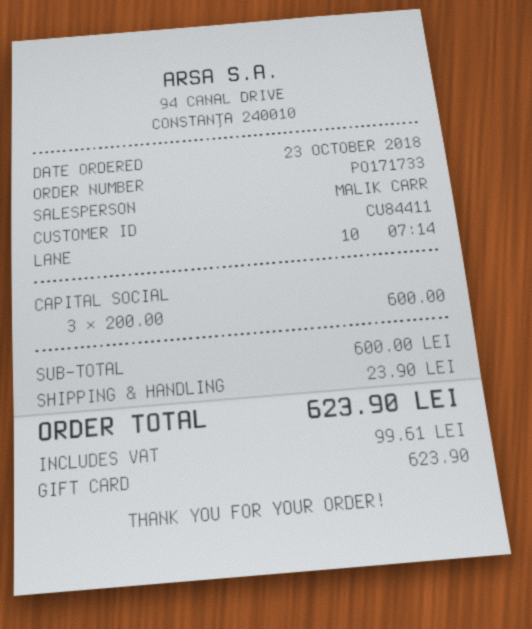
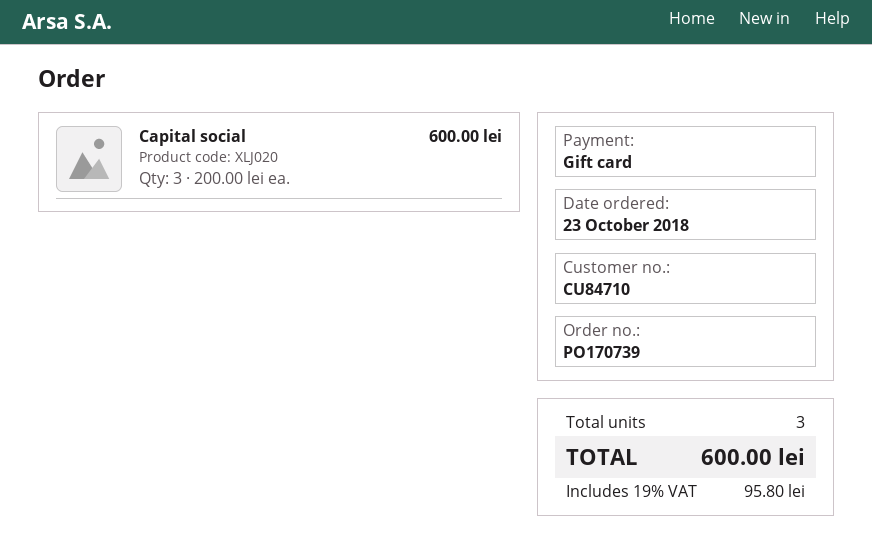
order number: PO171733 -> PO170739
customer number: CU84411 -> CU84710
shipping: 23.90 -> none
tax: 99.61 -> 95.80
total: 623.90 -> 600.00

